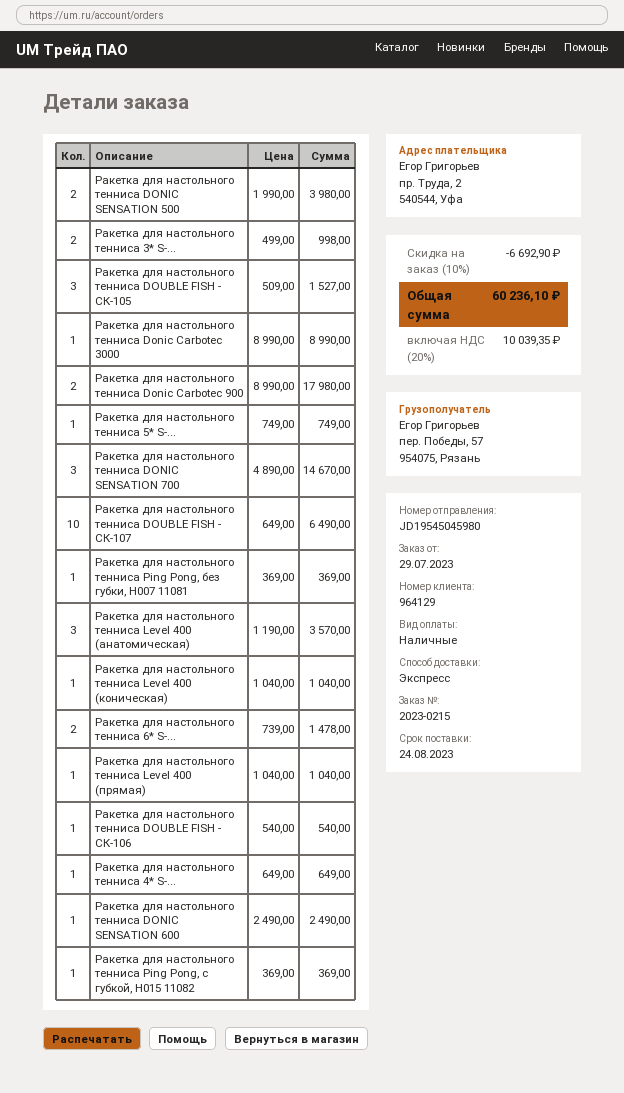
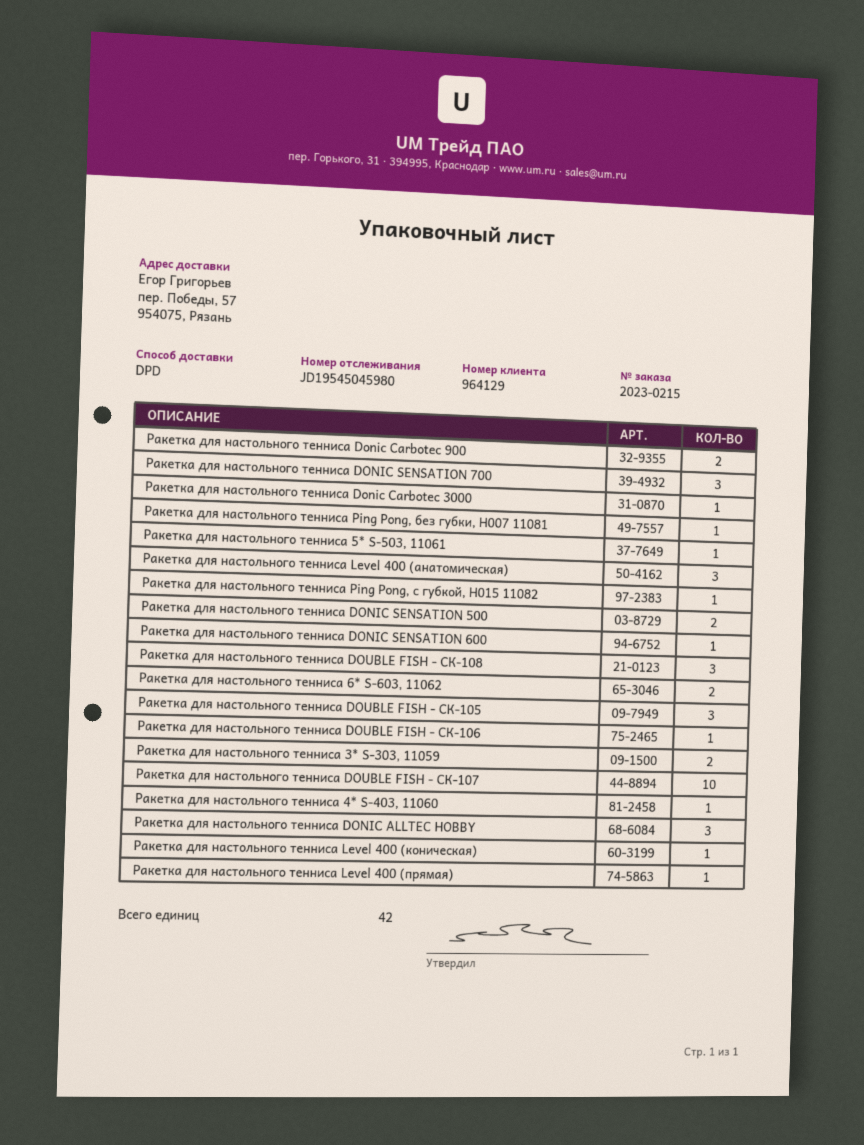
shipping method: express -> DPD
Ракетка для настольного тенниса DOUBLE FISH - СК-108: none -> 3
Ракетка для настольного тенниса DONIC ALLTEC HOBBY: none -> 3

